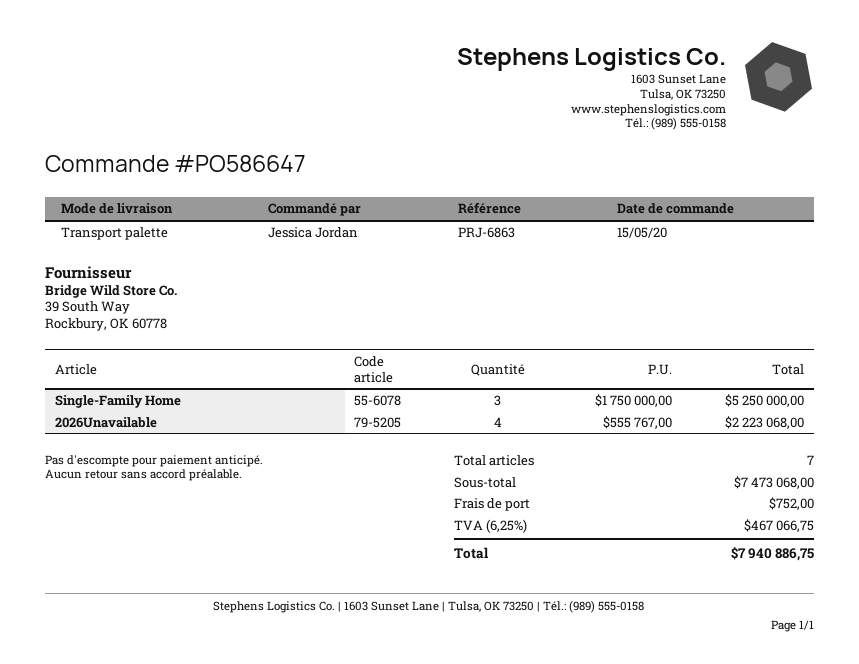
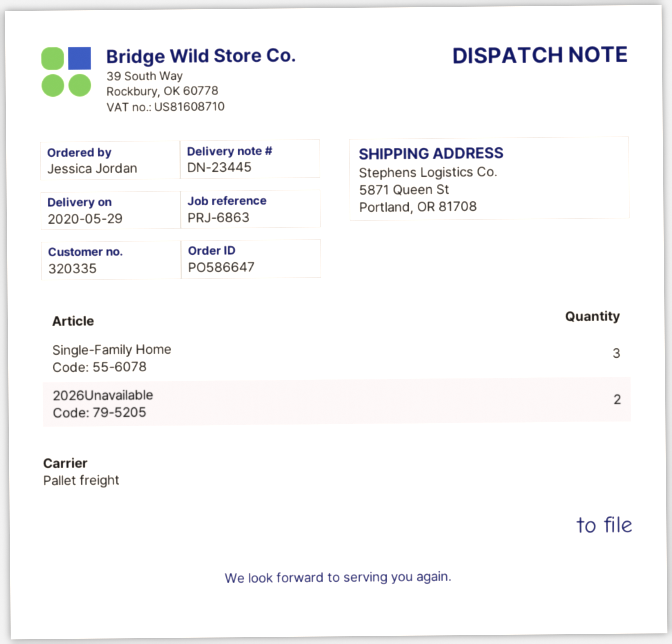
2026Unavailable: 4 -> 2

